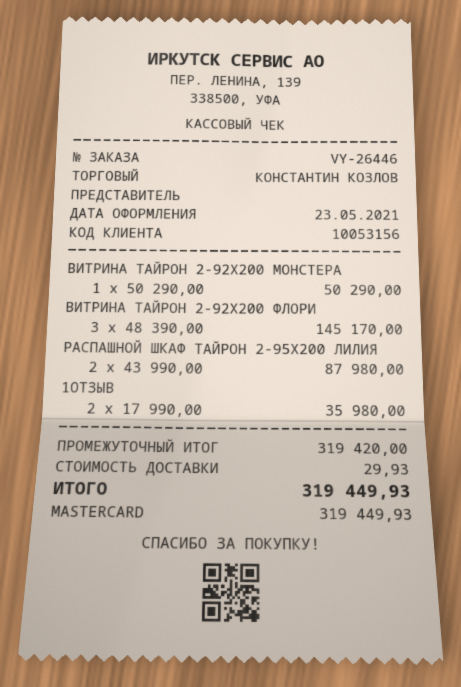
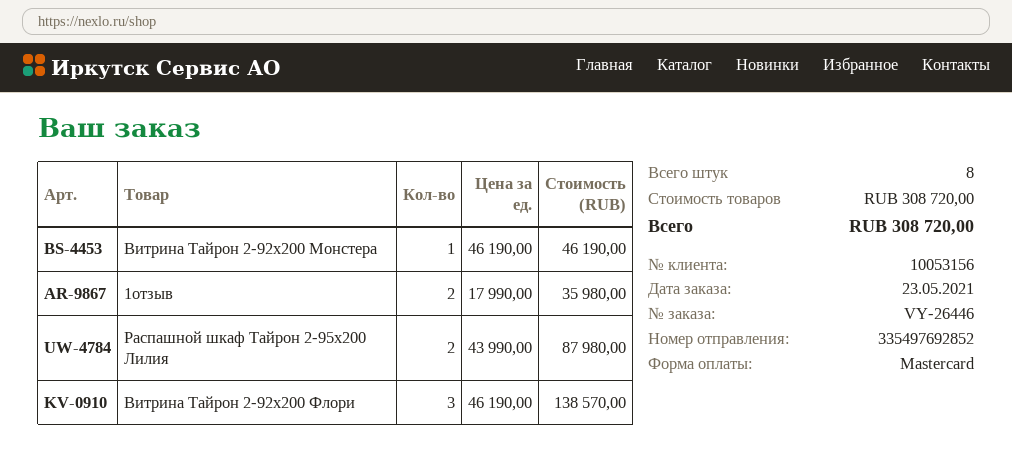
ВИТРИНА ТАЙРОН 2-92X200 МОНСТЕРА: 1 x 50290.00 = 50290.00 -> 1 x 46190.00 = 46190.00
ВИТРИНА ТАЙРОН 2-92X200 ФЛОРИ: 3 x 48390.00 = 145170.00 -> 3 x 46190.00 = 138570.00
subtotal: 319420.00 -> 308720.00
shipping: 29.93 -> none
total: 319449.93 -> 308720.00

